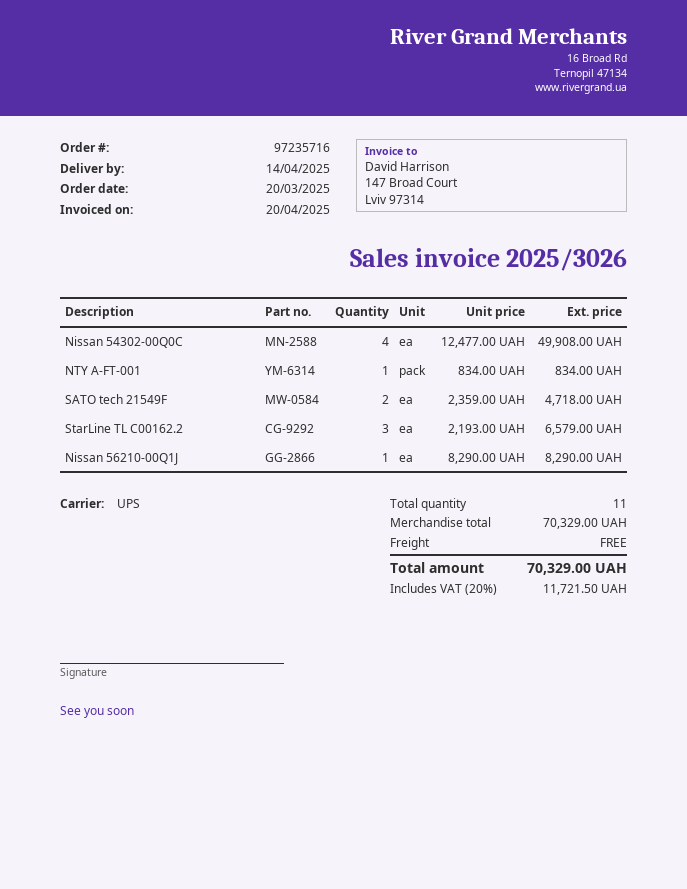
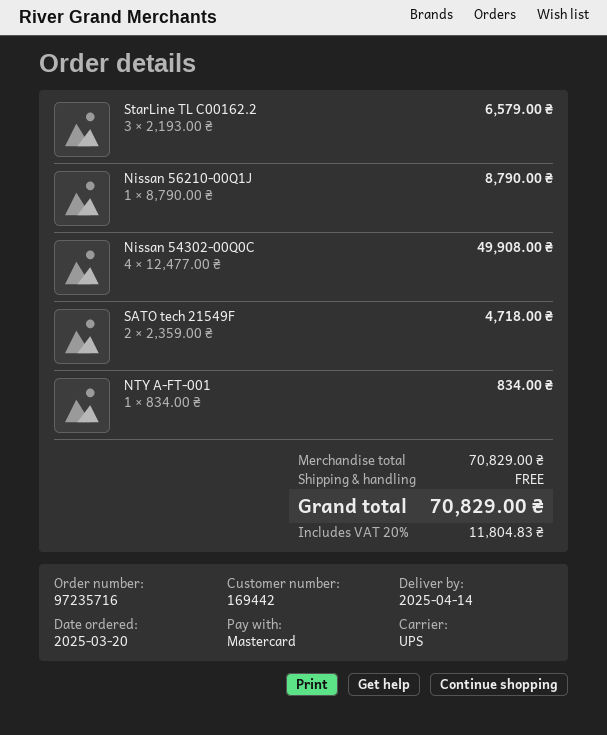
Nissan 56210-00Q1J: 1 x 8290.00 = 8290.00 -> 1 x 8790.00 = 8790.00
subtotal: 70329.00 -> 70829.00
tax: 20% = 11721.50 -> 20% = 11804.83
total: 70329.00 -> 70829.00

